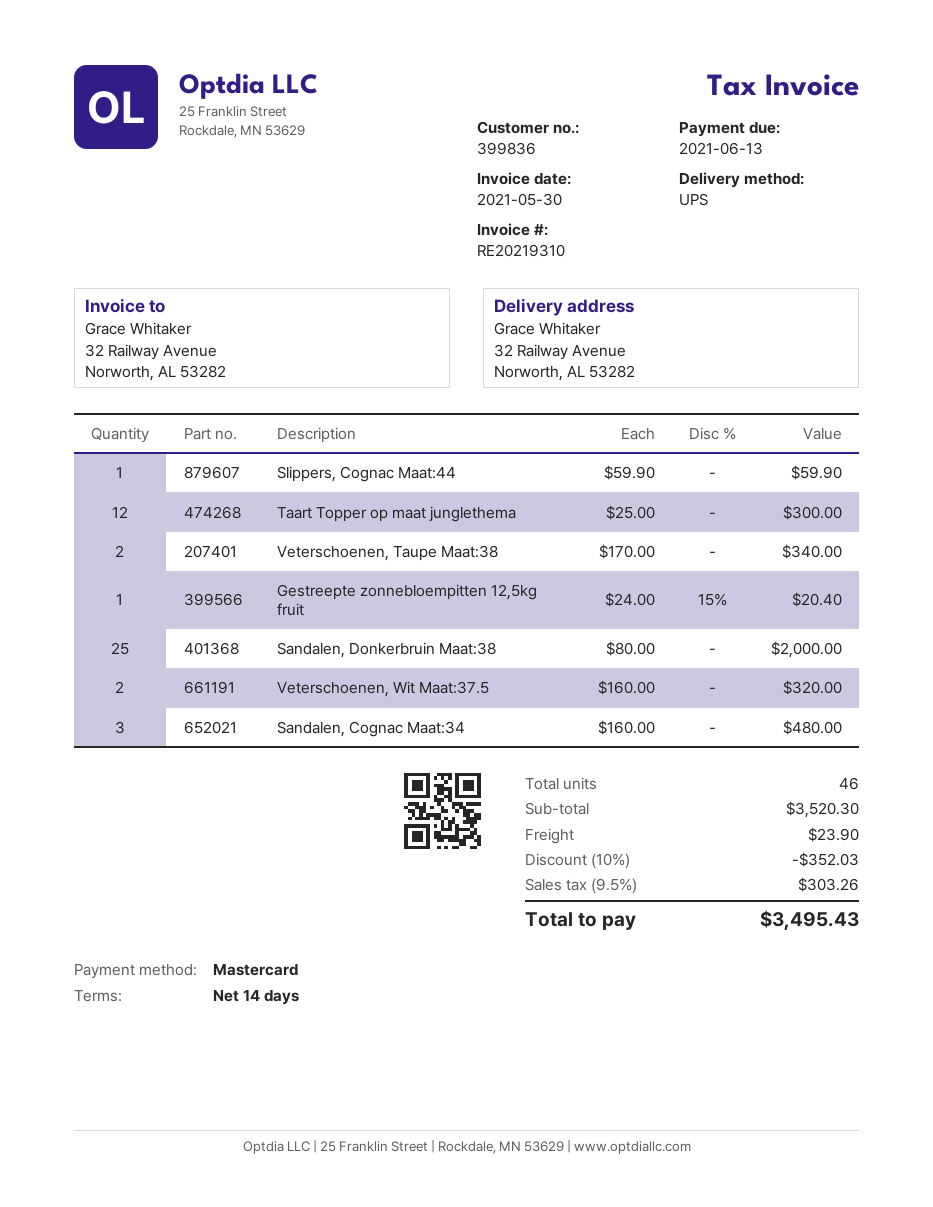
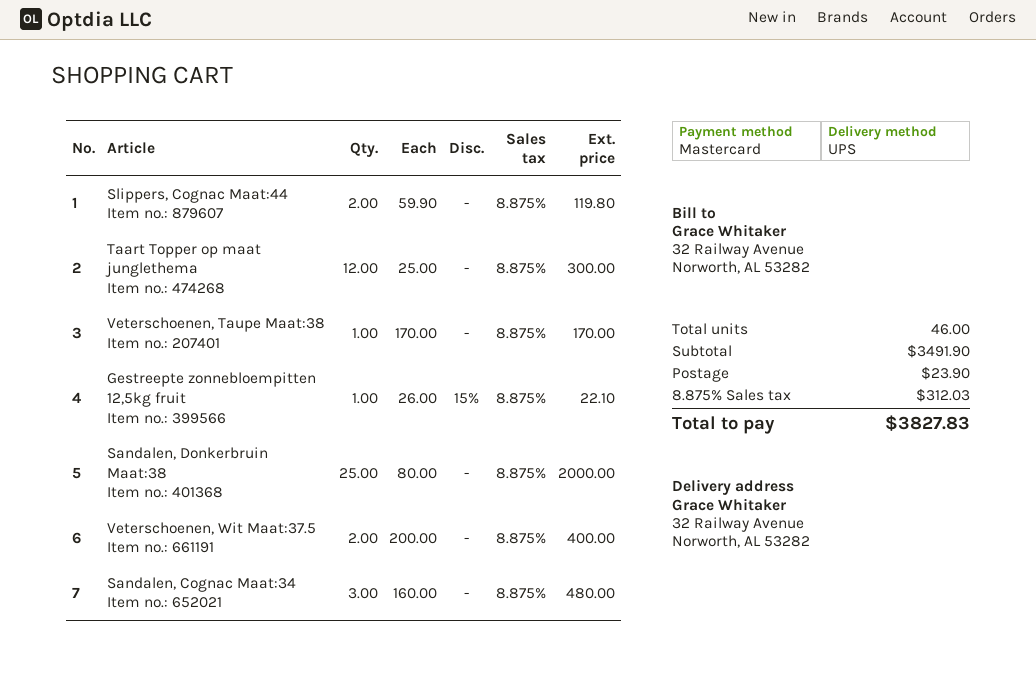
Slippers, Cognac Maat:44: 1 x 59.90 = 59.90 -> 2 x 59.90 = 119.80
Veterschoenen, Taupe Maat:38: 2 x 170.00 = 340.00 -> 1 x 170.00 = 170.00
Gestreepte zonnebloempitten 12,5kg fruit: 1 x 24.00 - 15% = 20.40 -> 1 x 26.00 - 15% = 22.10
Veterschoenen, Wit Maat:37.5: 2 x 160.00 = 320.00 -> 2 x 200.00 = 400.00
subtotal: 3520.30 -> 3491.90
discount: 10% = 352.03 -> none
tax: 9.5% = 303.26 -> 8.875% = 312.03
total: 3495.43 -> 3827.83

